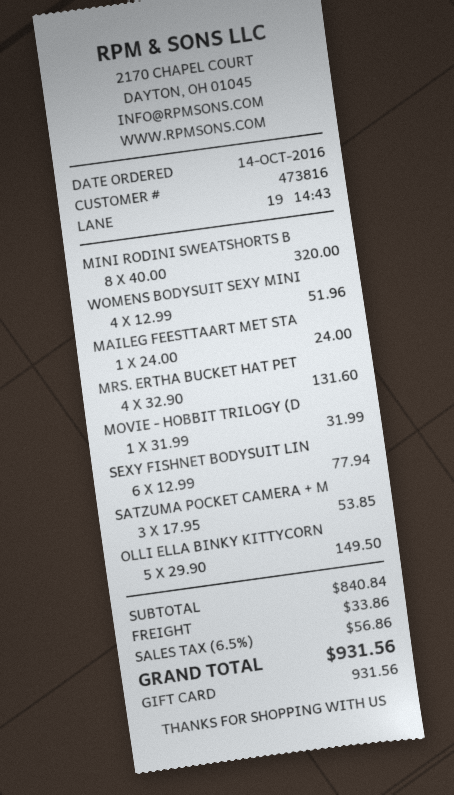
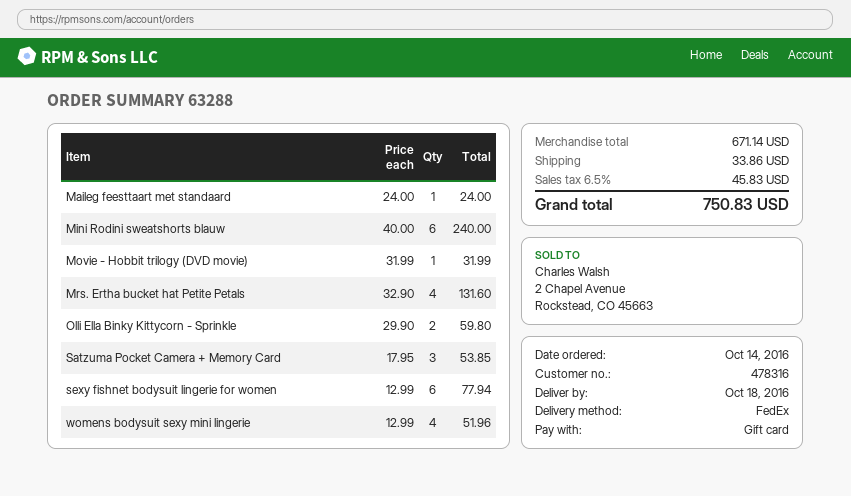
customer number: 473816 -> 478316
MINI RODINI SWEATSHORTS B: 8 x 40.00 = 320.00 -> 6 x 40.00 = 240.00
OLLI ELLA BINKY KITTYCORN: 5 x 29.90 = 149.50 -> 2 x 29.90 = 59.80
subtotal: 840.84 -> 671.14
tax: 6.5% = 56.86 -> 6.5% = 45.83
total: 931.56 -> 750.83

